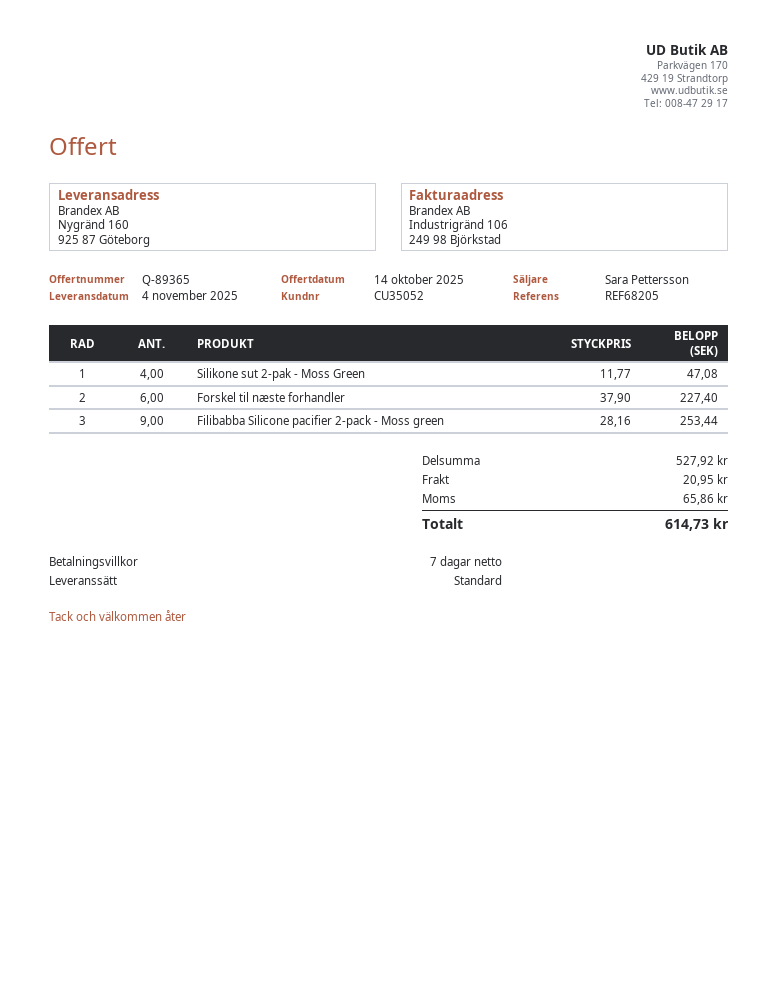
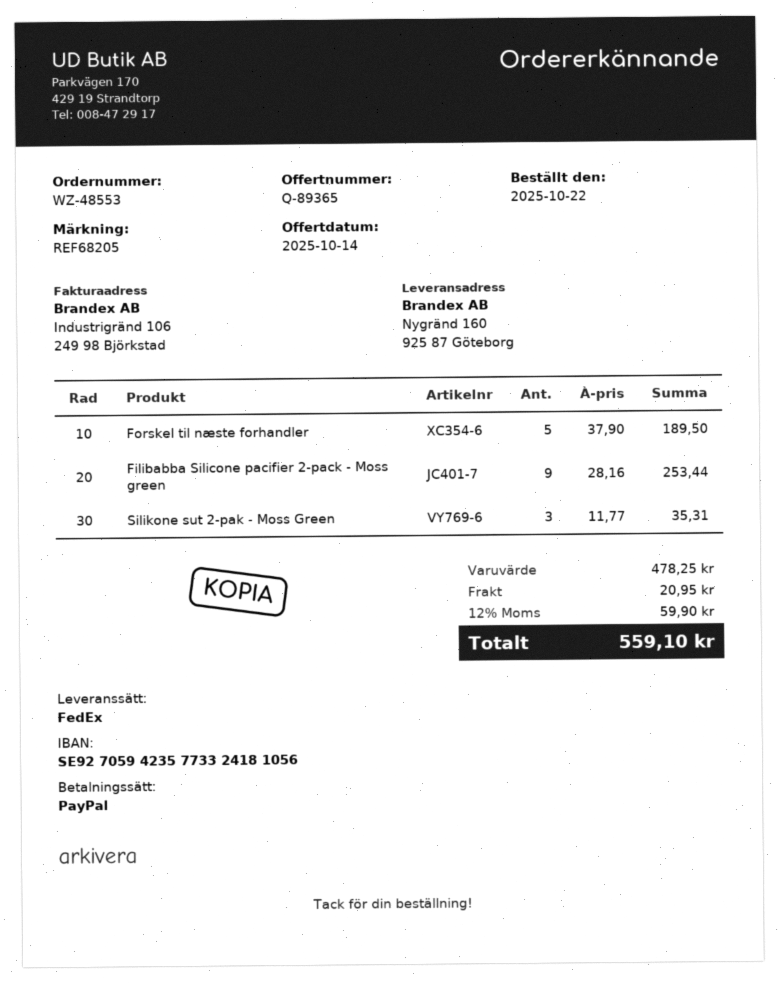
shipping method: standard -> FedEx
Silikone sut 2-pak - Moss Green: 4 x 11.77 = 47.08 -> 3 x 11.77 = 35.31
Forskel til næste forhandler: 6 x 37.90 = 227.40 -> 5 x 37.90 = 189.50
subtotal: 527.92 -> 478.25
tax: 65.86 -> 59.90
total: 614.73 -> 559.10

